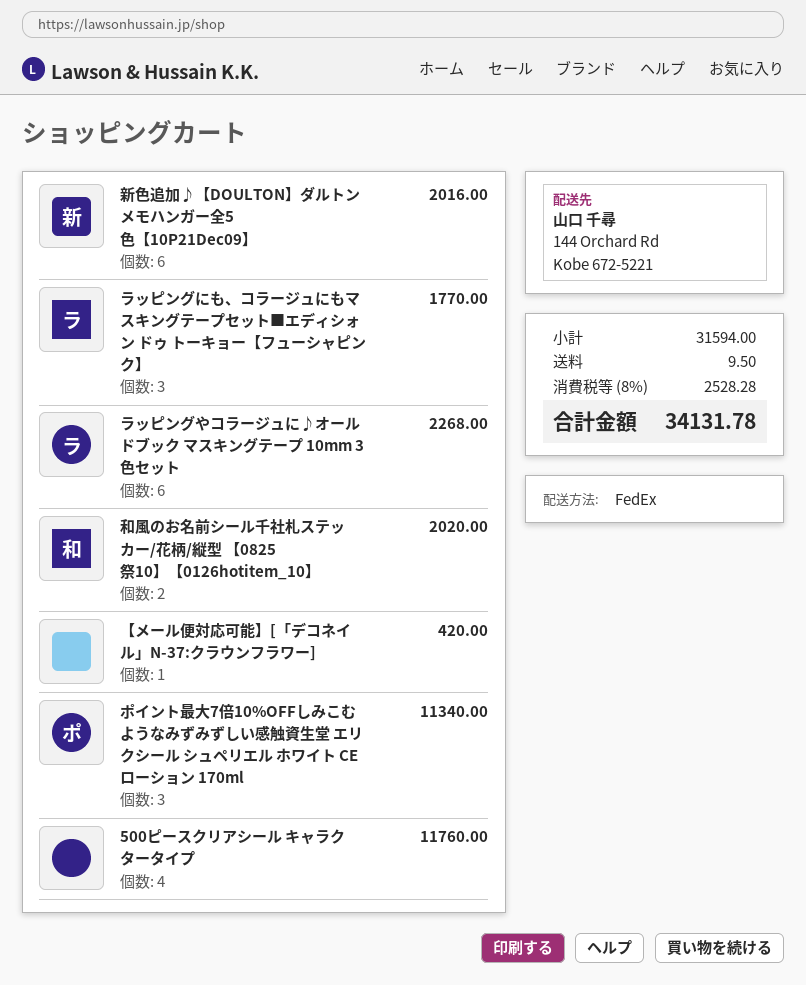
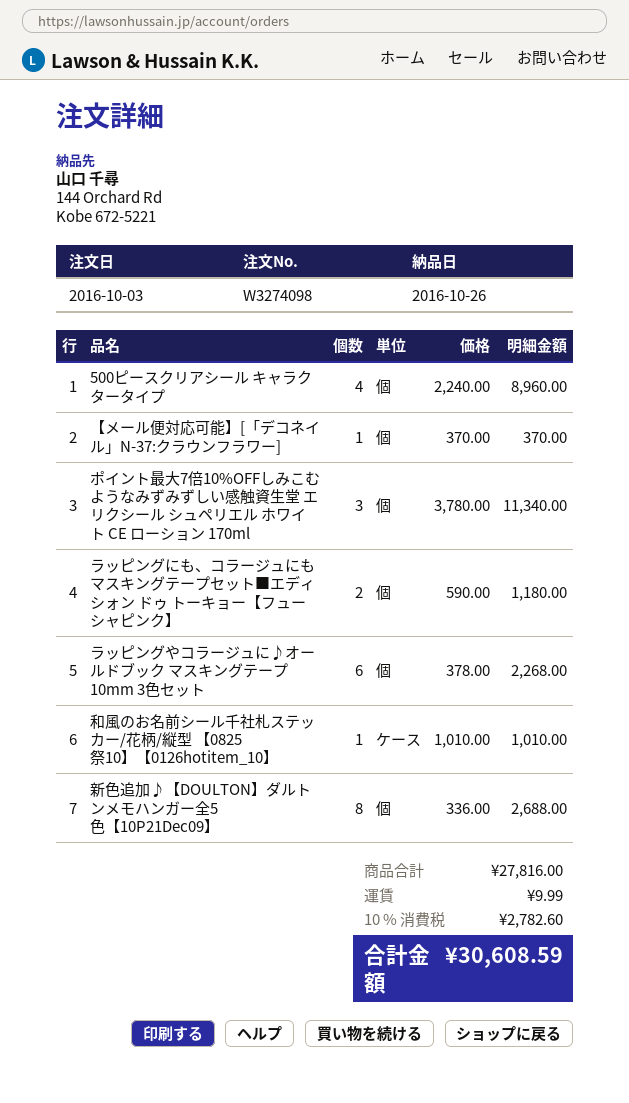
新色追加♪【DOULTON】ダルトンメモハンガー全5色【10P21Dec09】: 6 for 2016.00 -> 8 for 2688.00
ラッピングにも、コラージュにもマスキングテープセット■エディシォン ドゥ トーキョー【フューシャピンク】: 3 for 1770.00 -> 2 for 1180.00
和風のお名前シール千社札ステッカー/花柄/縦型 【0825祭10】【0126hotitem_10】: 2 for 2020.00 -> 1 for 1010.00
【メール便対応可能】[「デコネイル」N-37:クラウンフラワー]: 1 for 420.00 -> 1 for 370.00
500ピースクリアシール キャラクタータイプ: 4 for 11760.00 -> 4 for 8960.00
subtotal: 31594.00 -> 27816.00
shipping: 9.50 -> 9.99
tax: 8% = 2528.28 -> 10% = 2782.60
total: 34131.78 -> 30608.59

